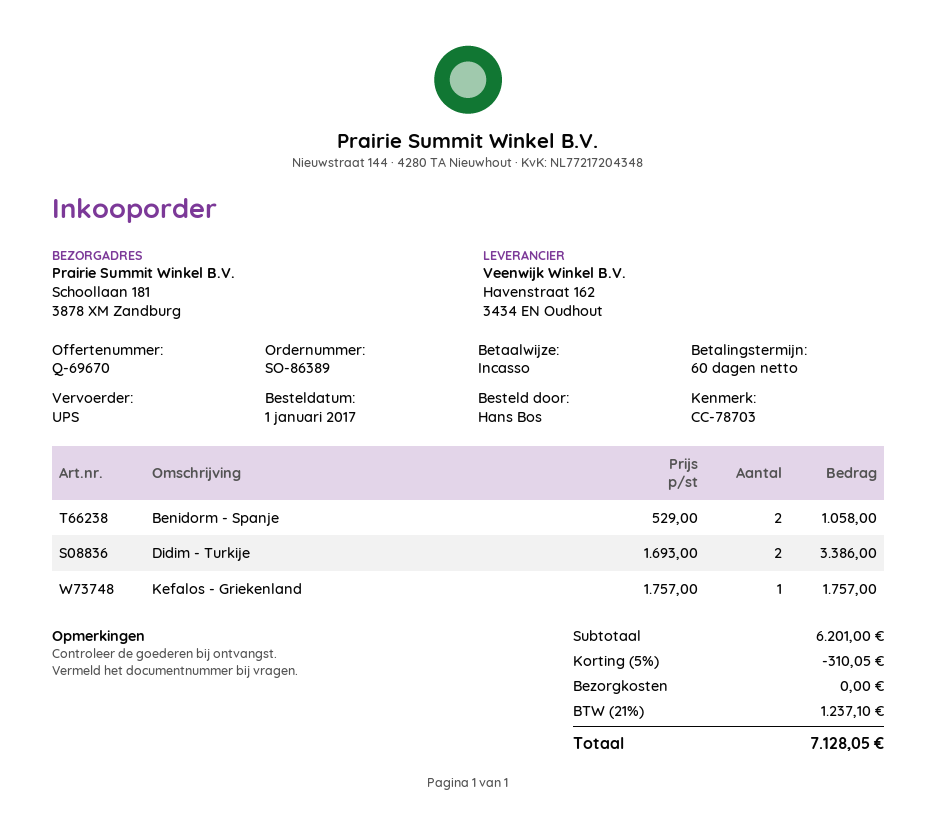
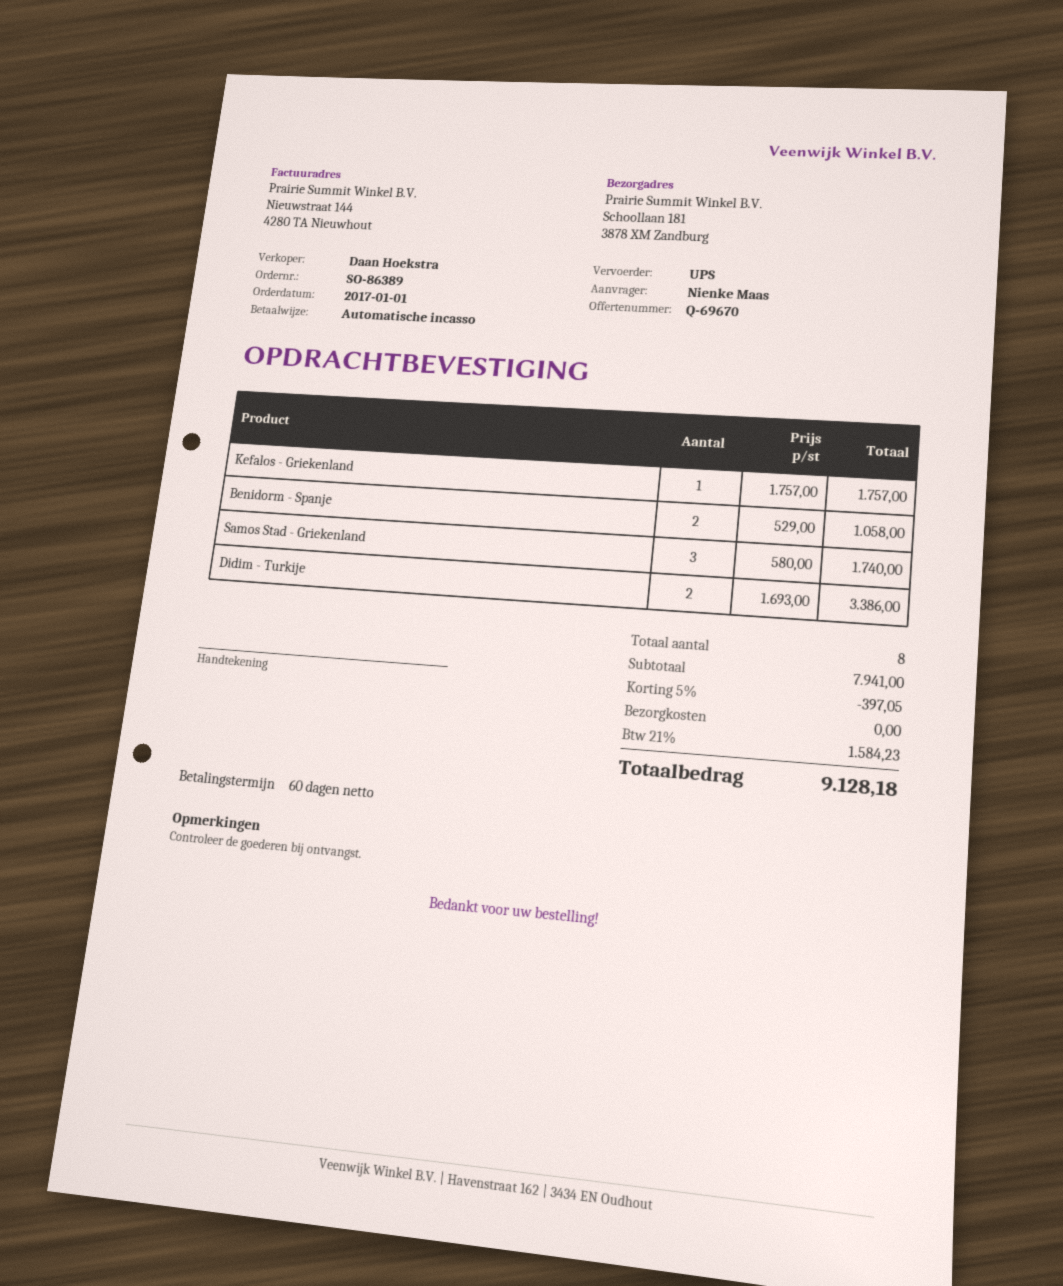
ordered by: Hans Bos -> Nienke Maas
Samos Stad - Griekenland: none -> 3 x 580.00 = 1740.00
subtotal: 6201.00 -> 7941.00
discount: 5% = 310.05 -> 5% = 397.05
tax: 21% = 1237.10 -> 21% = 1584.23
total: 7128.05 -> 9128.18

